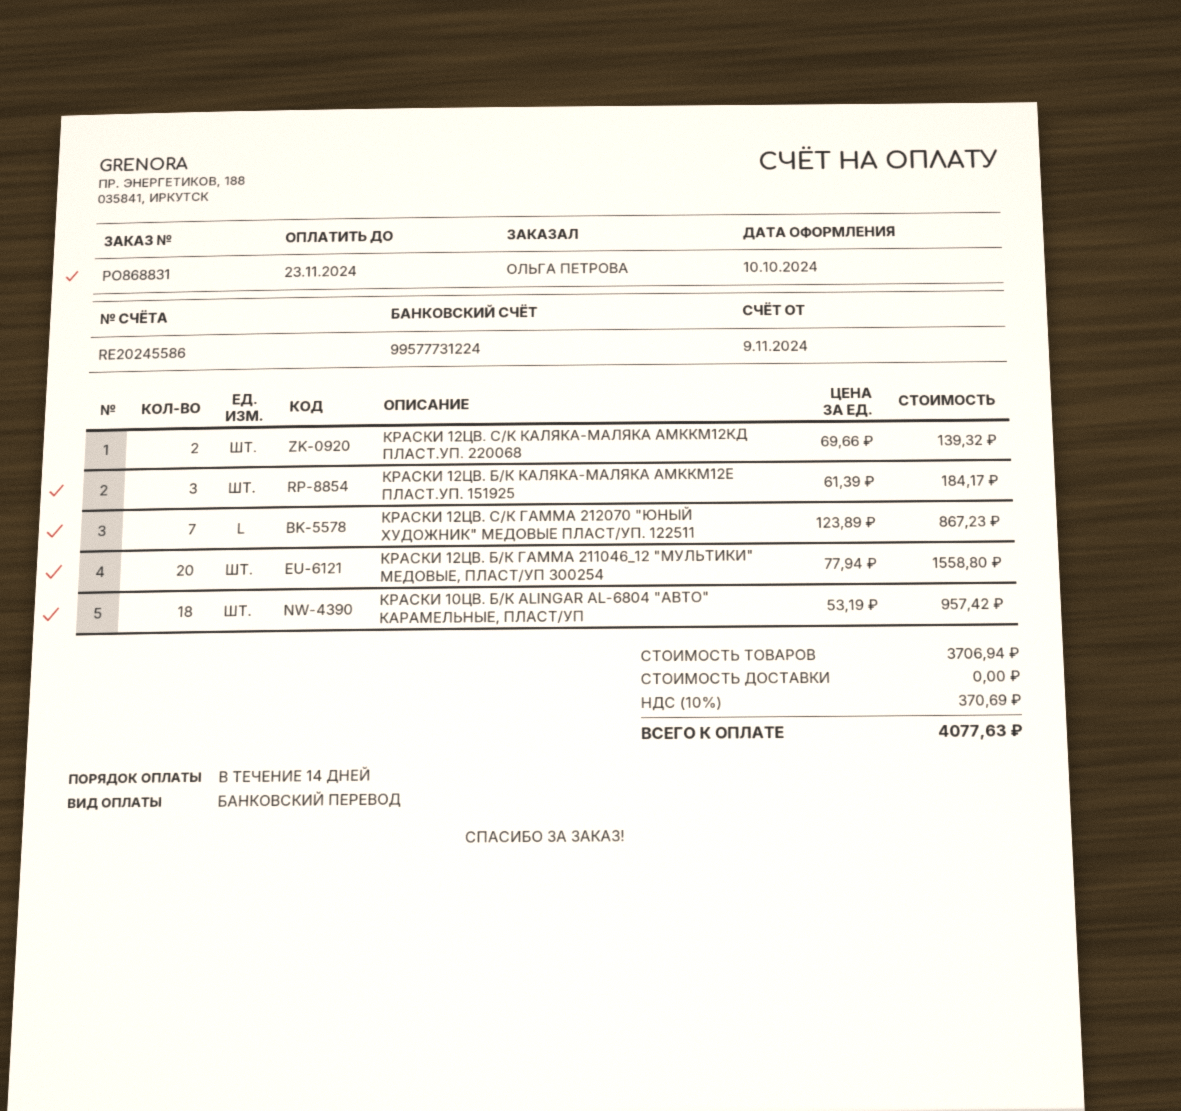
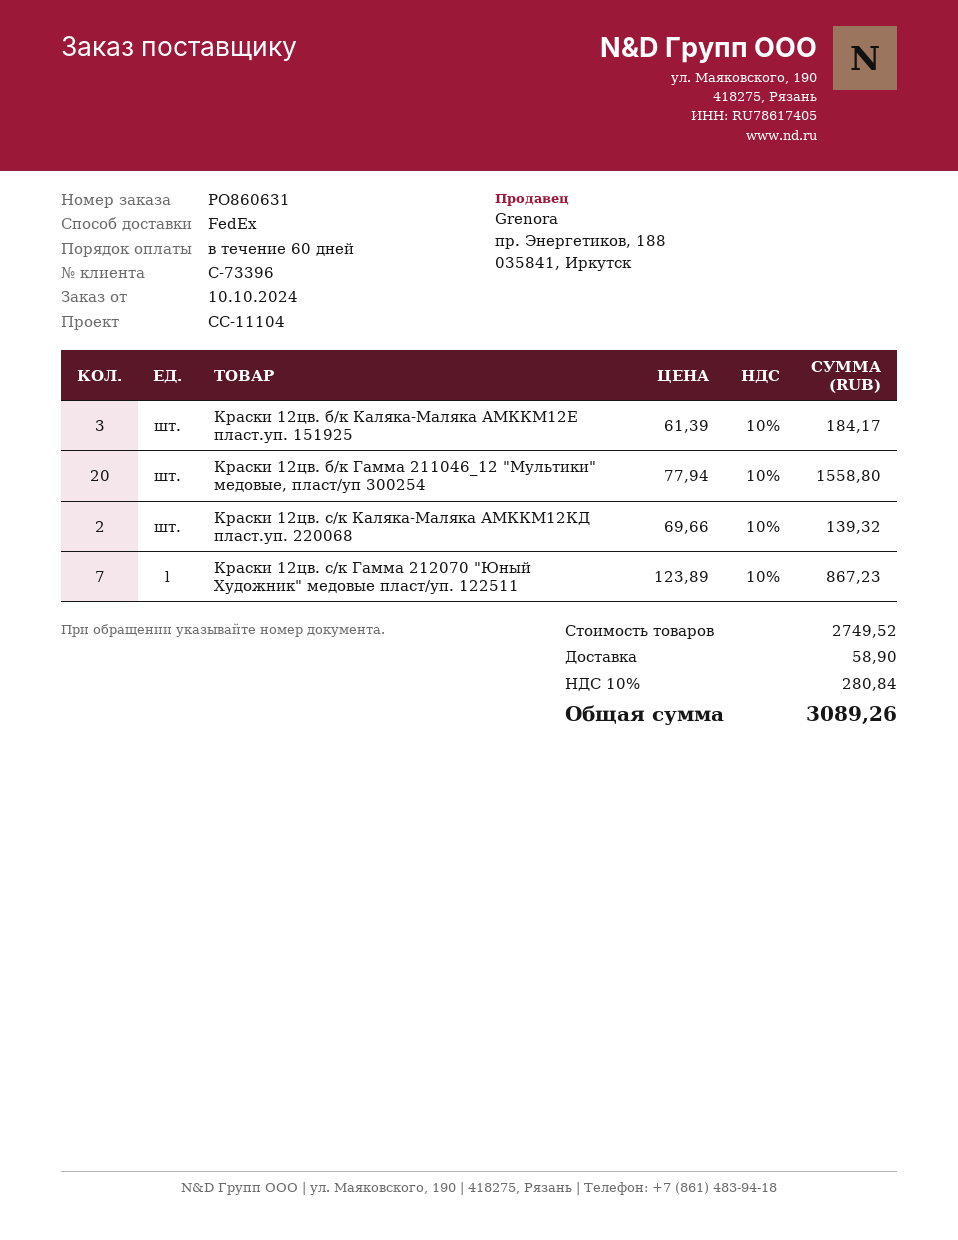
order number: PO868831 -> PO860631
payment terms: 14 days -> 60 days
КРАСКИ 10ЦВ. Б/К ALINGAR AL-6804 "АВТО" КАРАМЕЛЬНЫЕ, ПЛАСТ/УП: 18 x 53.19 = 957.42 -> none
subtotal: 3706.94 -> 2749.52
shipping: 0.00 -> 58.90
tax: 10% = 370.69 -> 10% = 280.84
total: 4077.63 -> 3089.26

